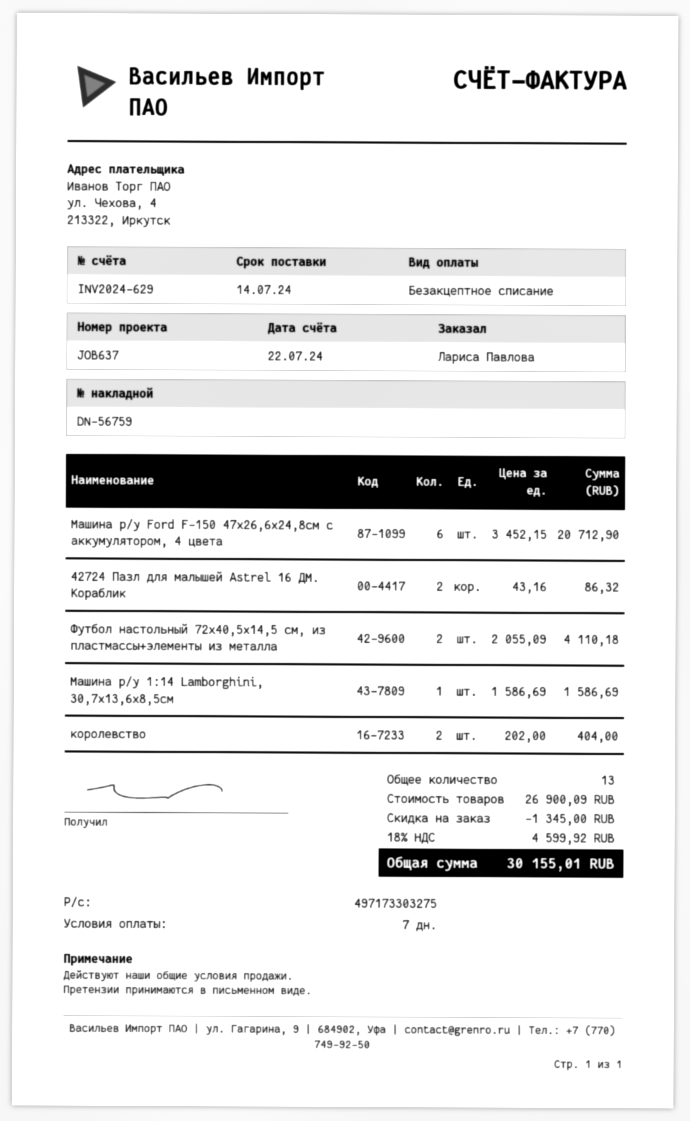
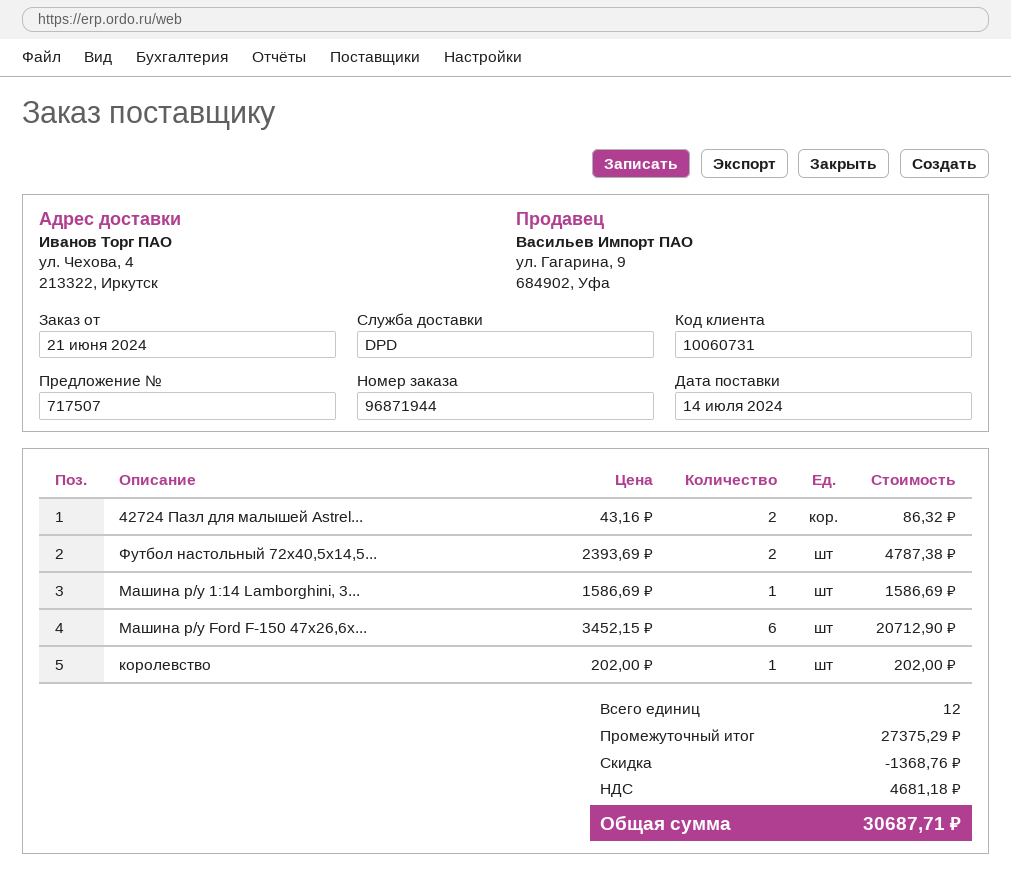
Футбол настольный 72х40,5х14,5 см, из пластмассы+элементы из металла: 2 x 2055.09 = 4110.18 -> 2 x 2393.69 = 4787.38
королевство: 2 x 202.00 = 404.00 -> 1 x 202.00 = 202.00
total quantity: 13 -> 12
subtotal: 26900.09 -> 27375.29
discount: 1345.00 -> 1368.76
tax: 4599.92 -> 4681.18
total: 30155.01 -> 30687.71

